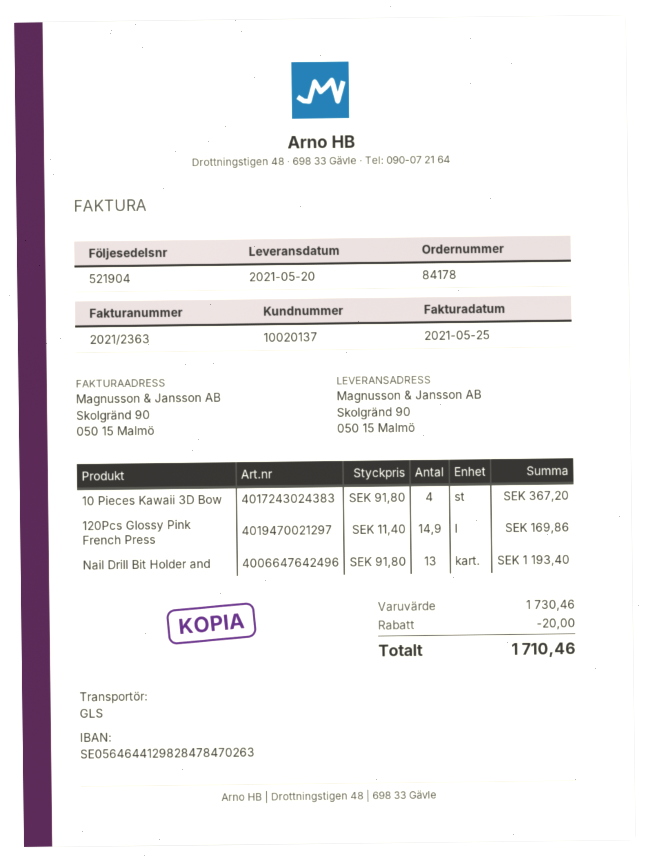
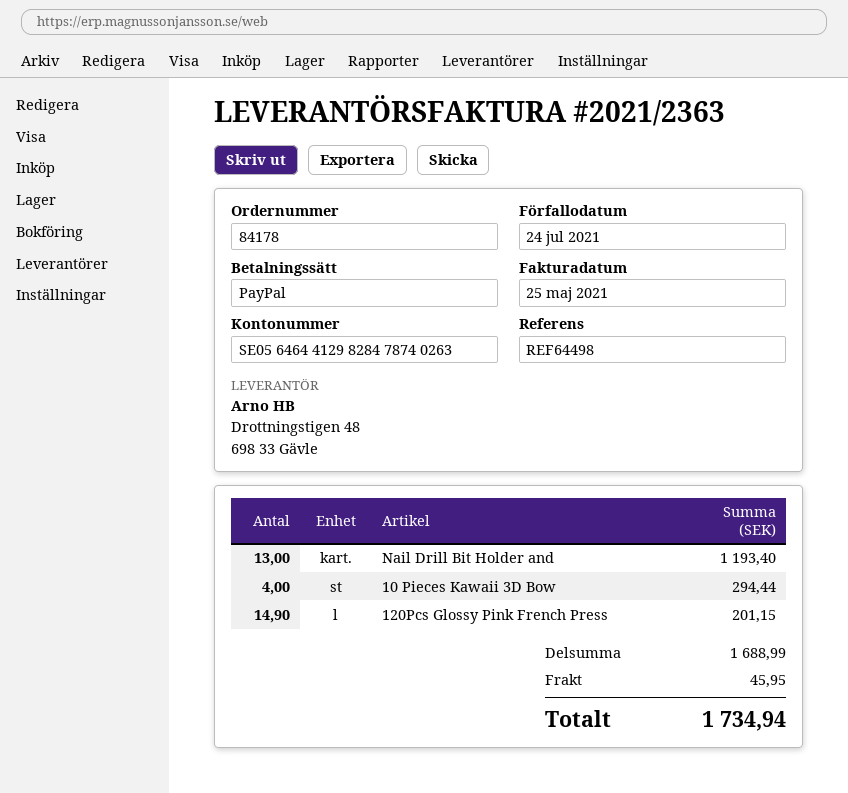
bank account: SE0564644129828478470263 -> SE0564644129828478740263
10 Pieces Kawaii 3D Bow: 4 for 367.20 -> 4 for 294.44
120Pcs Glossy Pink French Press: 14.9 for 169.86 -> 14.9 for 201.15
subtotal: 1730.46 -> 1688.99
discount: 20.00 -> none
shipping: none -> 45.95
total: 1710.46 -> 1734.94

